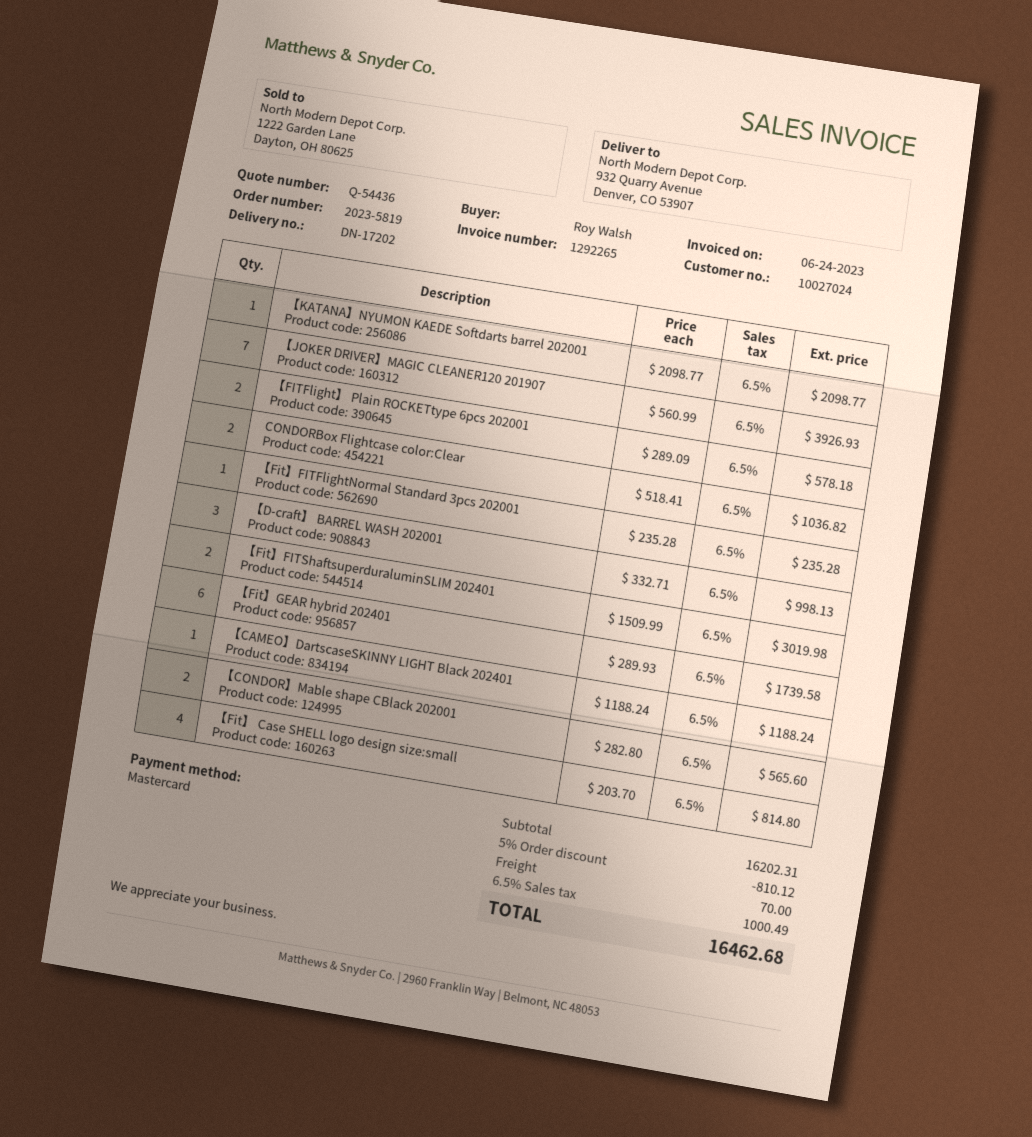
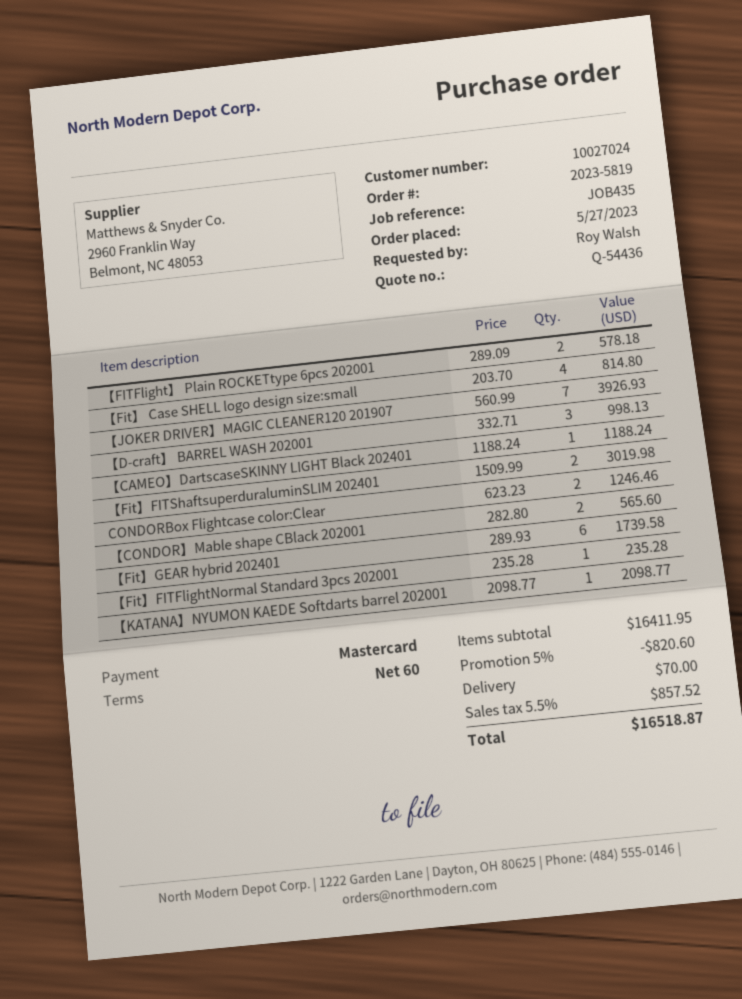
CONDORBox Flightcase color:Clear: 2 x 518.41 = 1036.82 -> 2 x 623.23 = 1246.46
subtotal: 16202.31 -> 16411.95
discount: 5% = 810.12 -> 5% = 820.60
tax: 6.5% = 1000.49 -> 5.5% = 857.52
total: 16462.68 -> 16518.87

